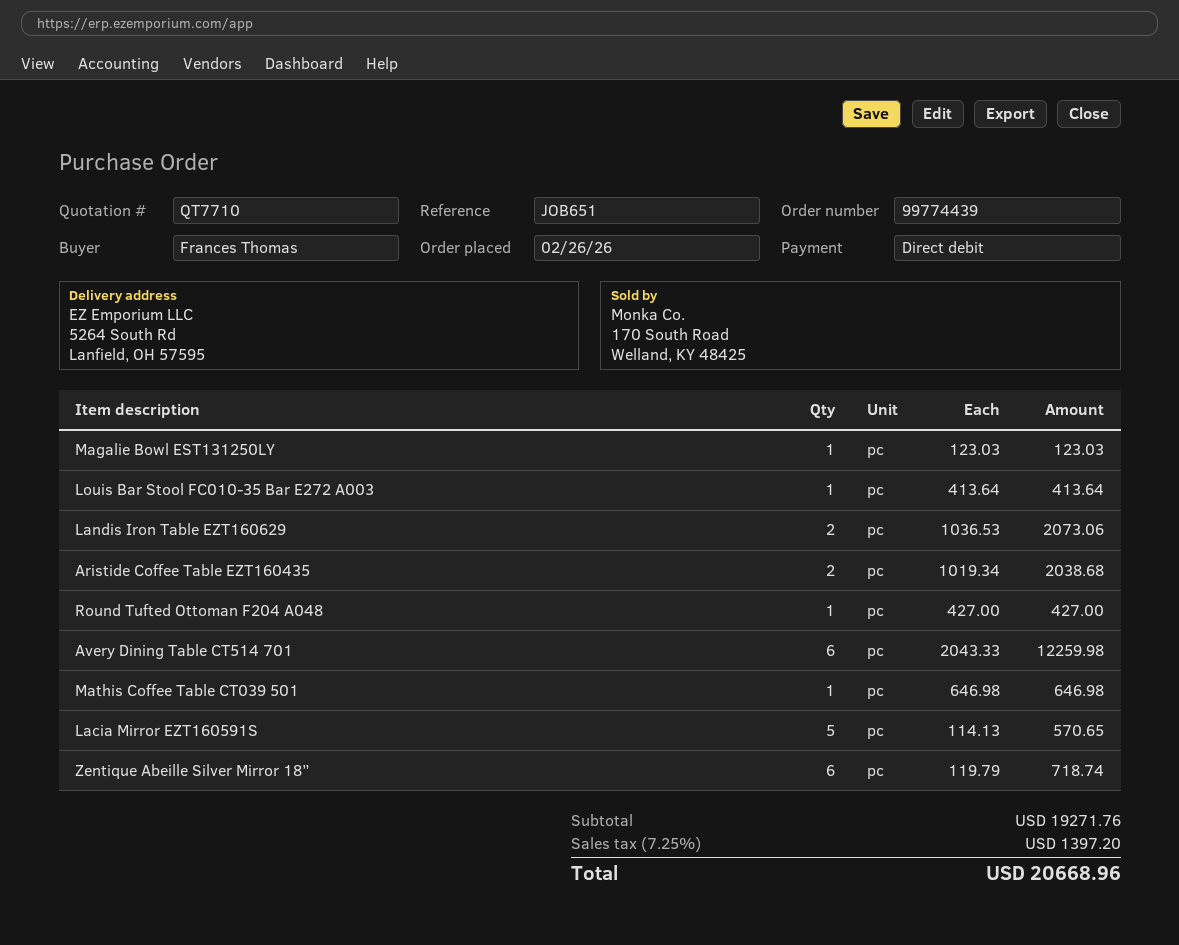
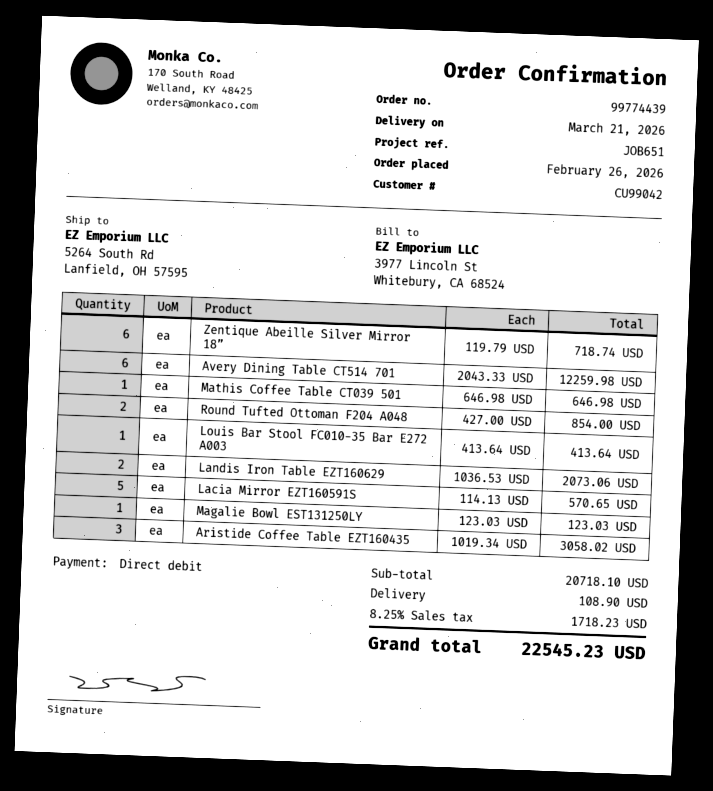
Aristide Coffee Table EZT160435: 2 x 1019.34 = 2038.68 -> 3 x 1019.34 = 3058.02
Round Tufted Ottoman F204 A048: 1 x 427.00 = 427.00 -> 2 x 427.00 = 854.00
subtotal: 19271.76 -> 20718.10
shipping: none -> 108.90
tax: 7.25% = 1397.20 -> 8.25% = 1718.23
total: 20668.96 -> 22545.23

